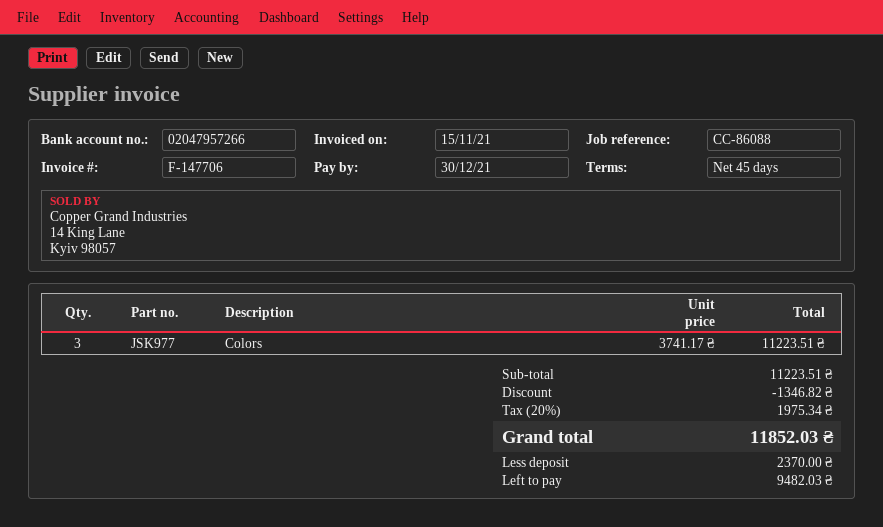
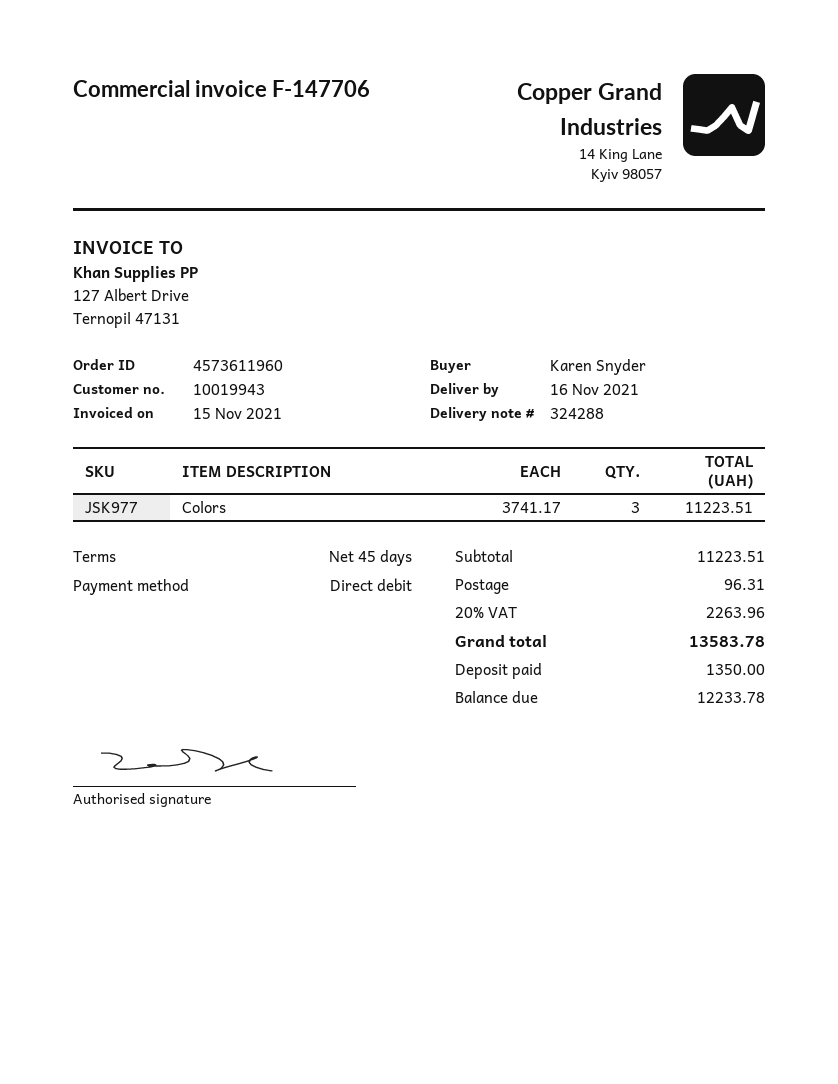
discount: 1346.82 -> none
shipping: none -> 96.31
tax: 20% = 1975.34 -> 20% = 2263.96
total: 11852.03 -> 13583.78
deposit: 2370.00 -> 1350.00
balance: 9482.03 -> 12233.78

